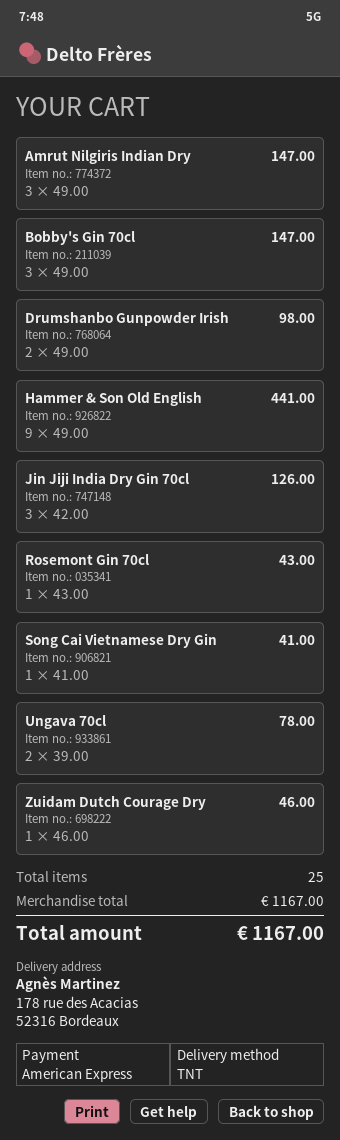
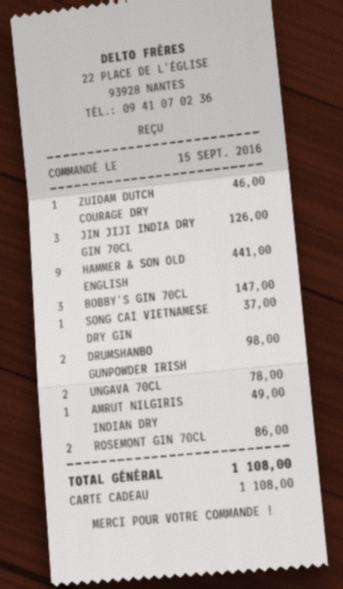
payment method: American Express -> gift card
Amrut Nilgiris Indian Dry: 3 for 147.00 -> 1 for 49.00
Rosemont Gin 70cl: 1 for 43.00 -> 2 for 86.00
Song Cai Vietnamese Dry Gin: 1 for 41.00 -> 1 for 37.00
total: 1167.00 -> 1108.00

